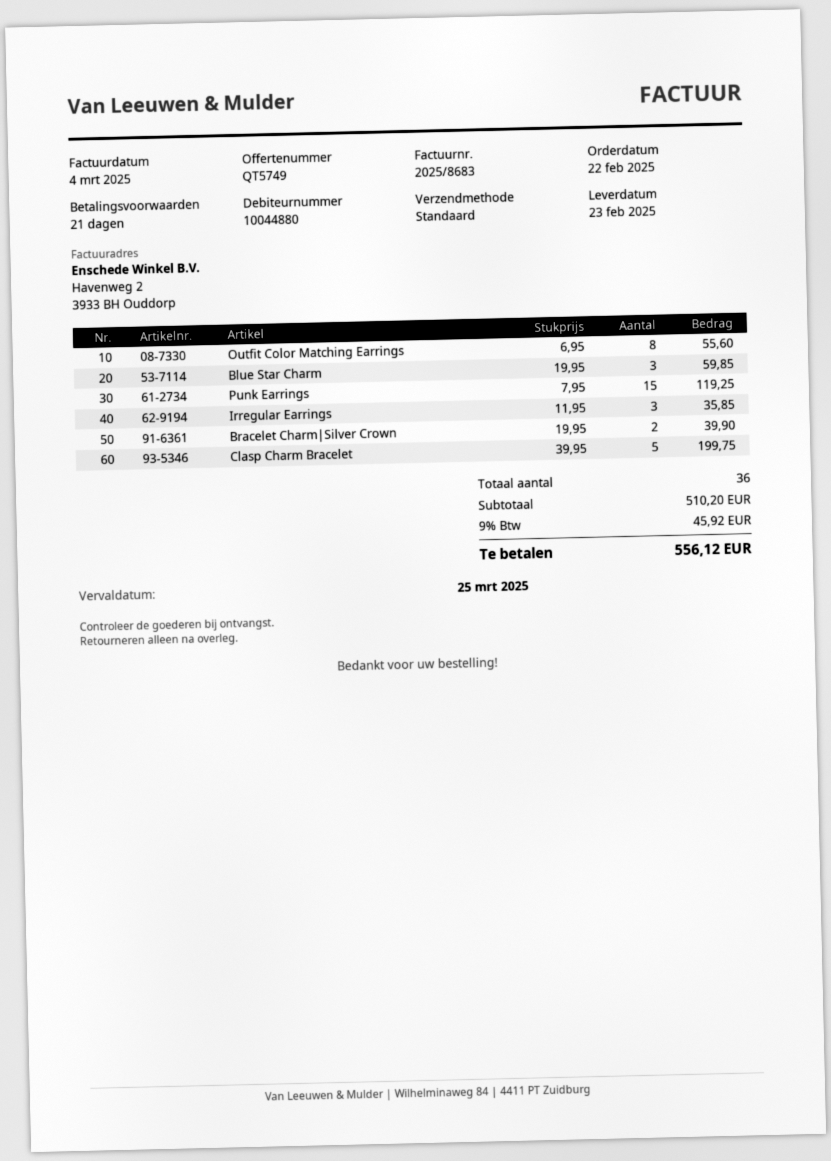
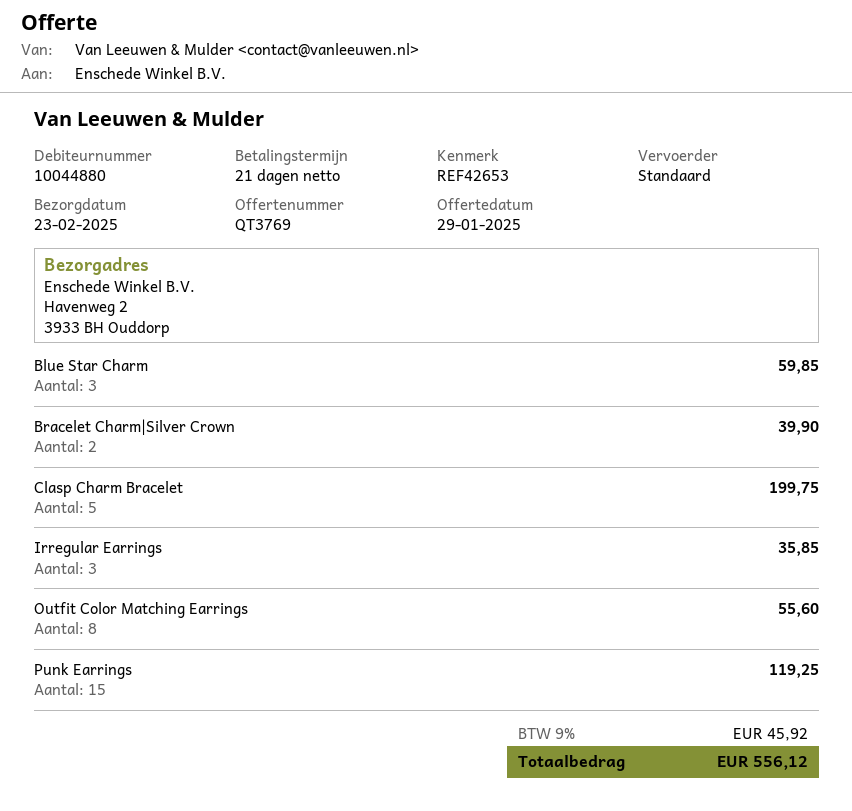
quote number: QT5749 -> QT3769

